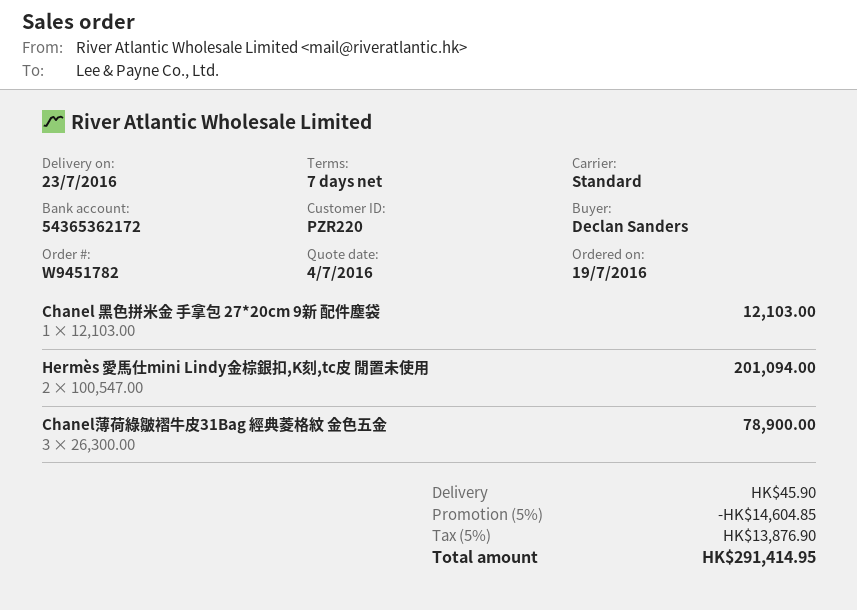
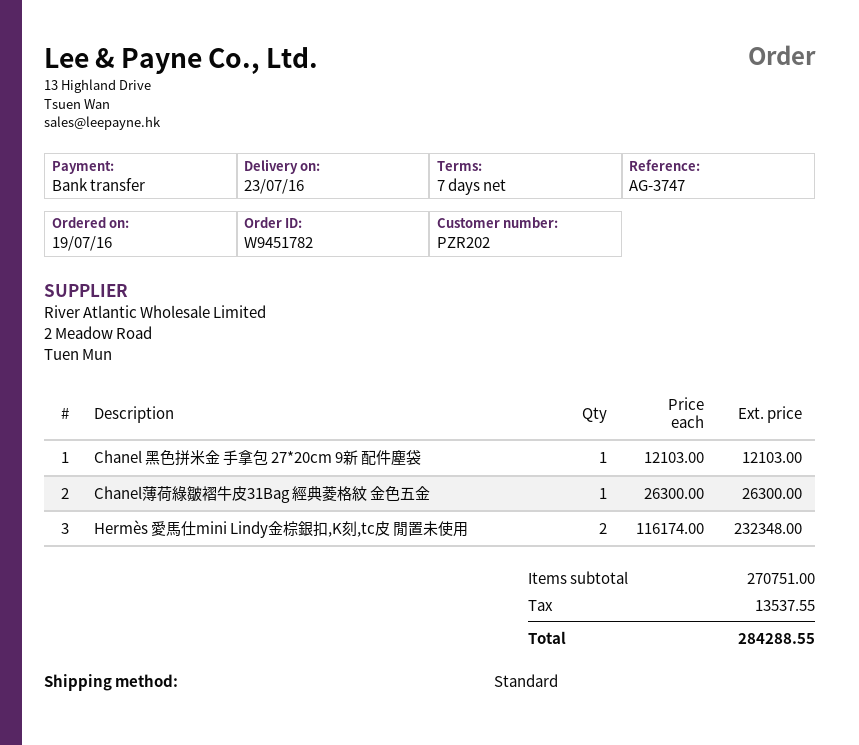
customer number: PZR220 -> PZR202
Hermès 愛馬仕mini Lindy金棕銀扣,K刻,tc皮 閒置未使用: 2 x 100547.00 = 201094.00 -> 2 x 116174.00 = 232348.00
Chanel薄荷綠皺褶牛皮31Bag 經典菱格紋 金色五金: 3 x 26300.00 = 78900.00 -> 1 x 26300.00 = 26300.00
discount: 5% = 14604.85 -> none
shipping: 45.90 -> none
tax: 13876.90 -> 13537.55
total: 291414.95 -> 284288.55

